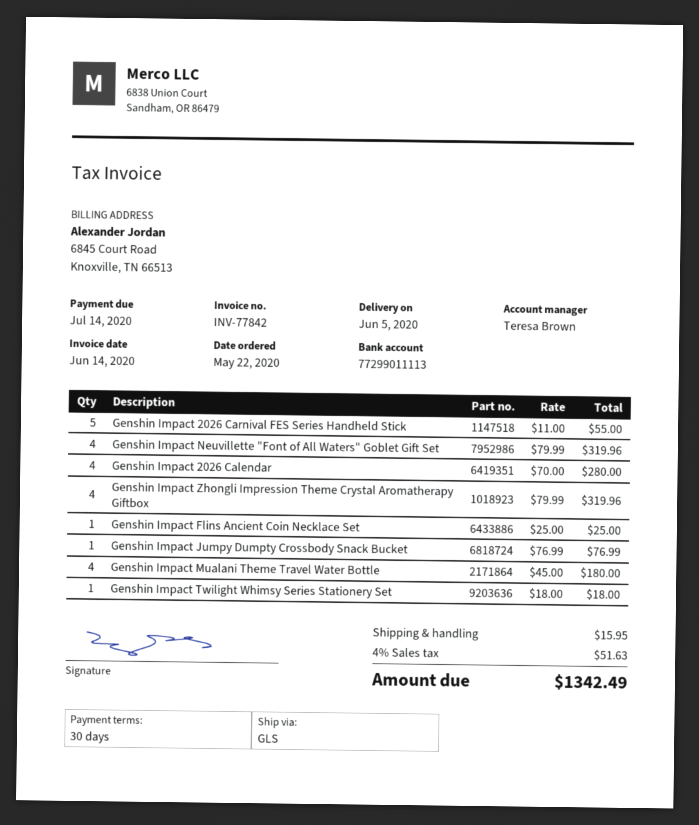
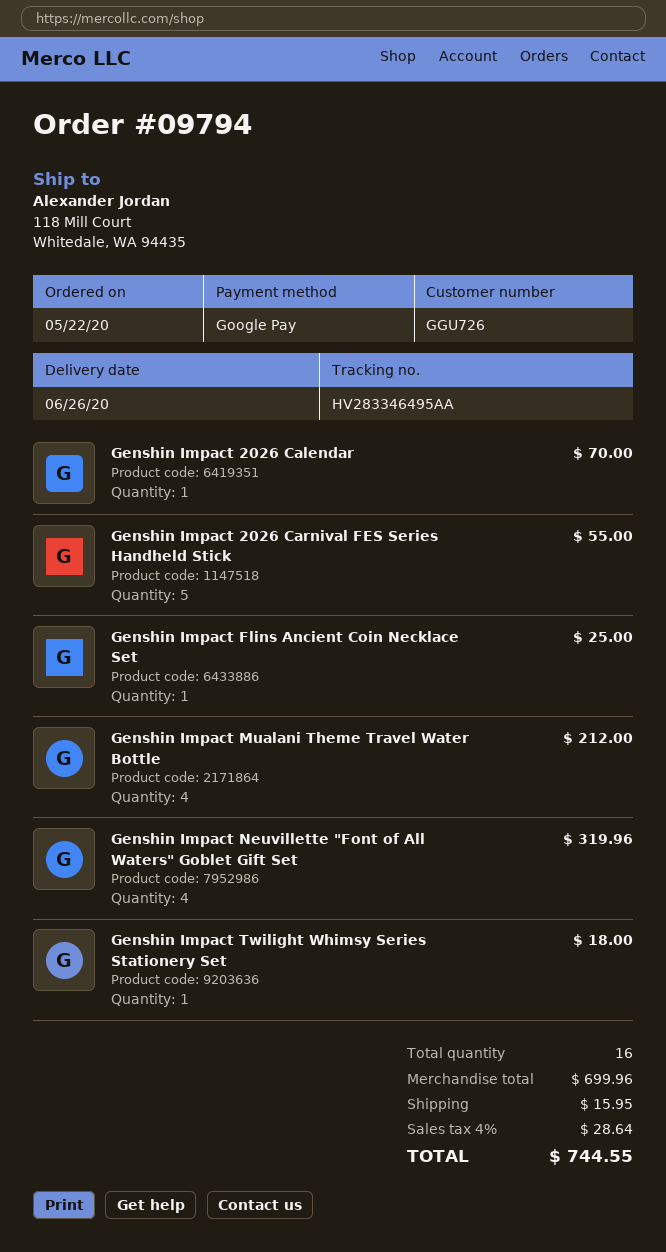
delivery date: 2020-06-05 -> 2020-06-26
Genshin Impact 2026 Calendar: 4 for 280.00 -> 1 for 70.00
Genshin Impact Zhongli Impression Theme Crystal Aromatherapy Giftbox: 4 for 319.96 -> none
Genshin Impact Jumpy Dumpty Crossbody Snack Bucket: 1 for 76.99 -> none
Genshin Impact Mualani Theme Travel Water Bottle: 4 for 180.00 -> 4 for 212.00
tax: 4% = 51.63 -> 4% = 28.64
total: 1342.49 -> 744.55

